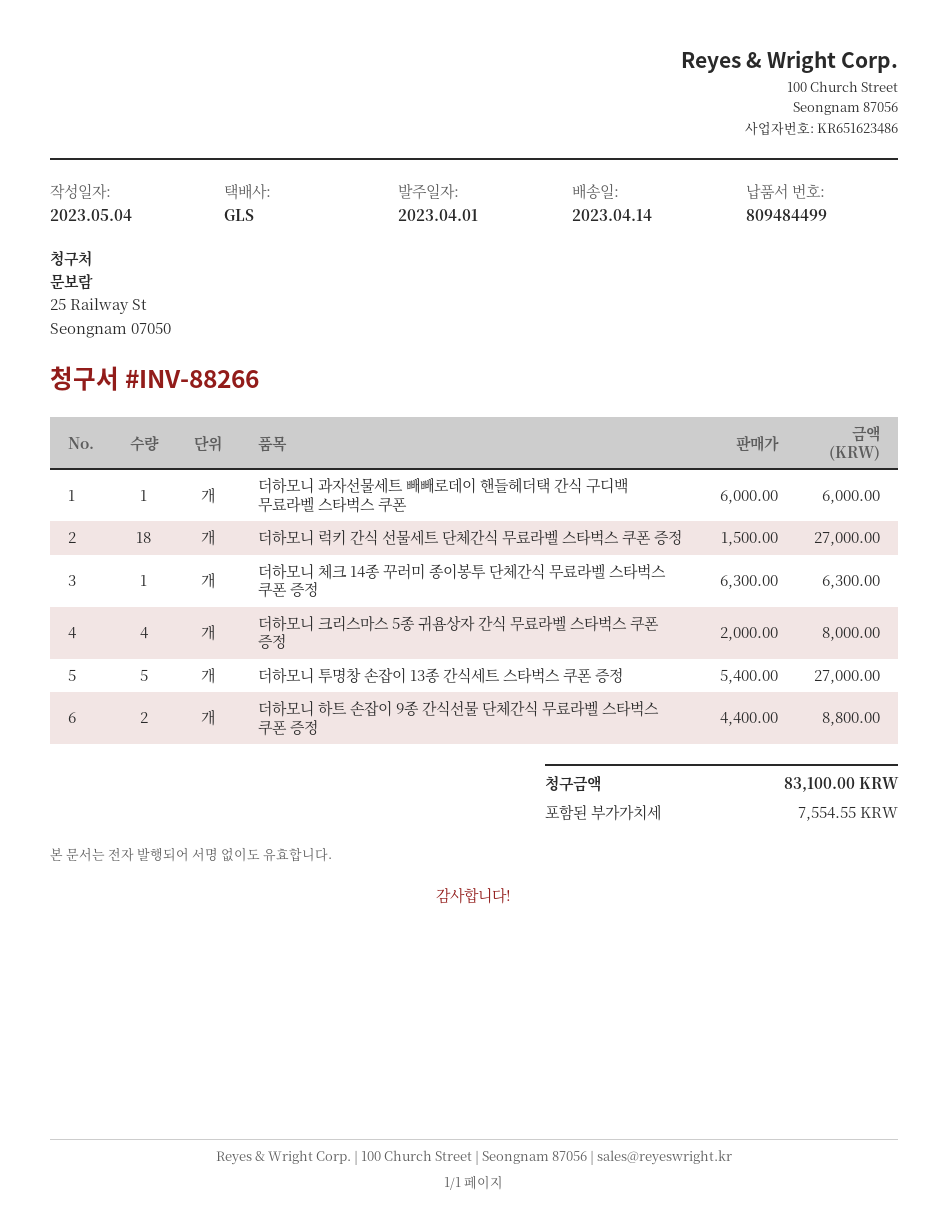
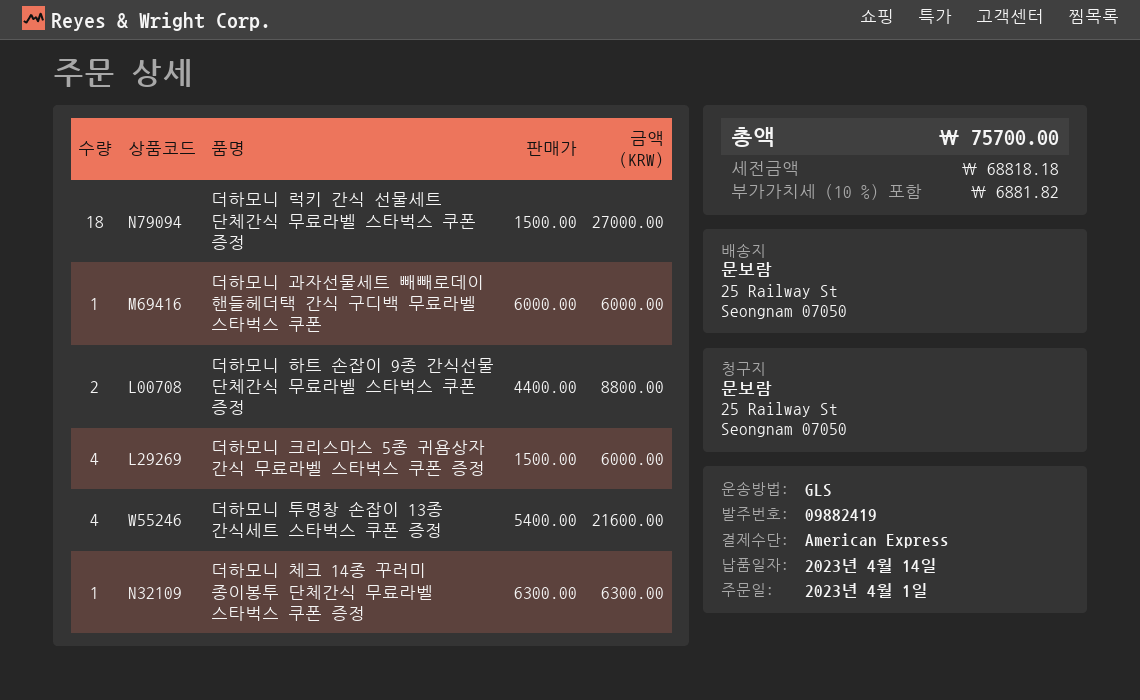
더하모니 크리스마스 5종 귀욤상자 간식 무료라벨 스타벅스 쿠폰 증정: 4 x 2000.00 = 8000.00 -> 4 x 1500.00 = 6000.00
더하모니 투명창 손잡이 13종 간식세트 스타벅스 쿠폰 증정: 5 x 5400.00 = 27000.00 -> 4 x 5400.00 = 21600.00
tax: 7554.55 -> 6881.82
total: 83100.00 -> 75700.00

